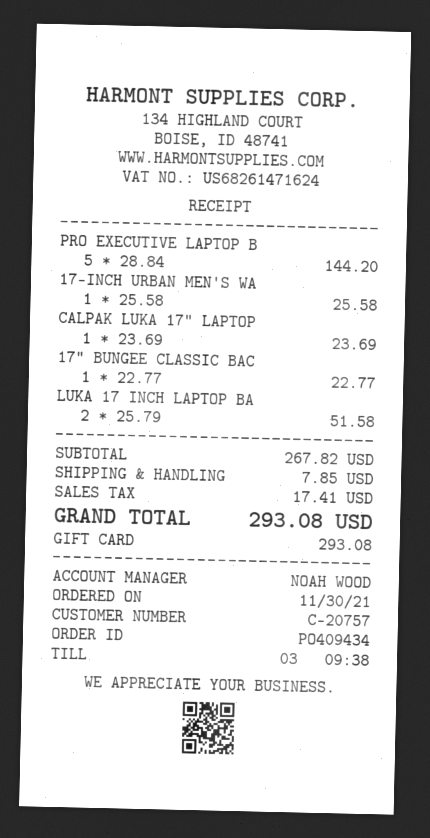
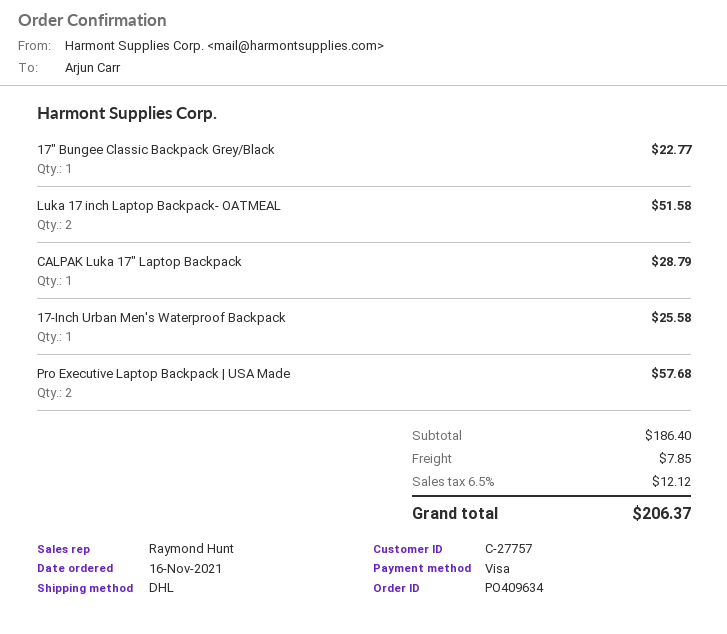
order number: PO409434 -> PO409634
order date: 2021-11-30 -> 2021-11-16
customer number: C-20757 -> C-27757
sales rep: NOAH WOOD -> Raymond Hunt
payment method: gift card -> Visa
PRO EXECUTIVE LAPTOP B: 5 for 144.20 -> 2 for 57.68
CALPAK LUKA 17" LAPTOP: 1 for 23.69 -> 1 for 28.79
subtotal: 267.82 -> 186.40
tax: 17.41 -> 12.12
total: 293.08 -> 206.37

